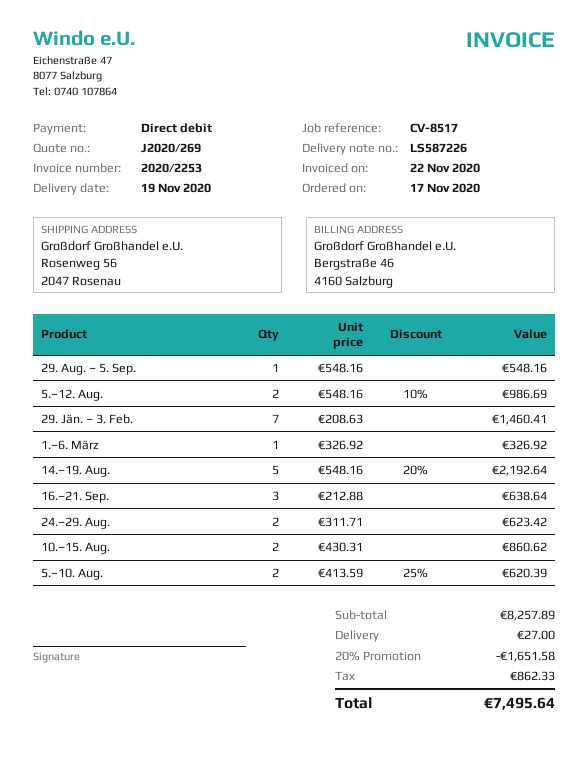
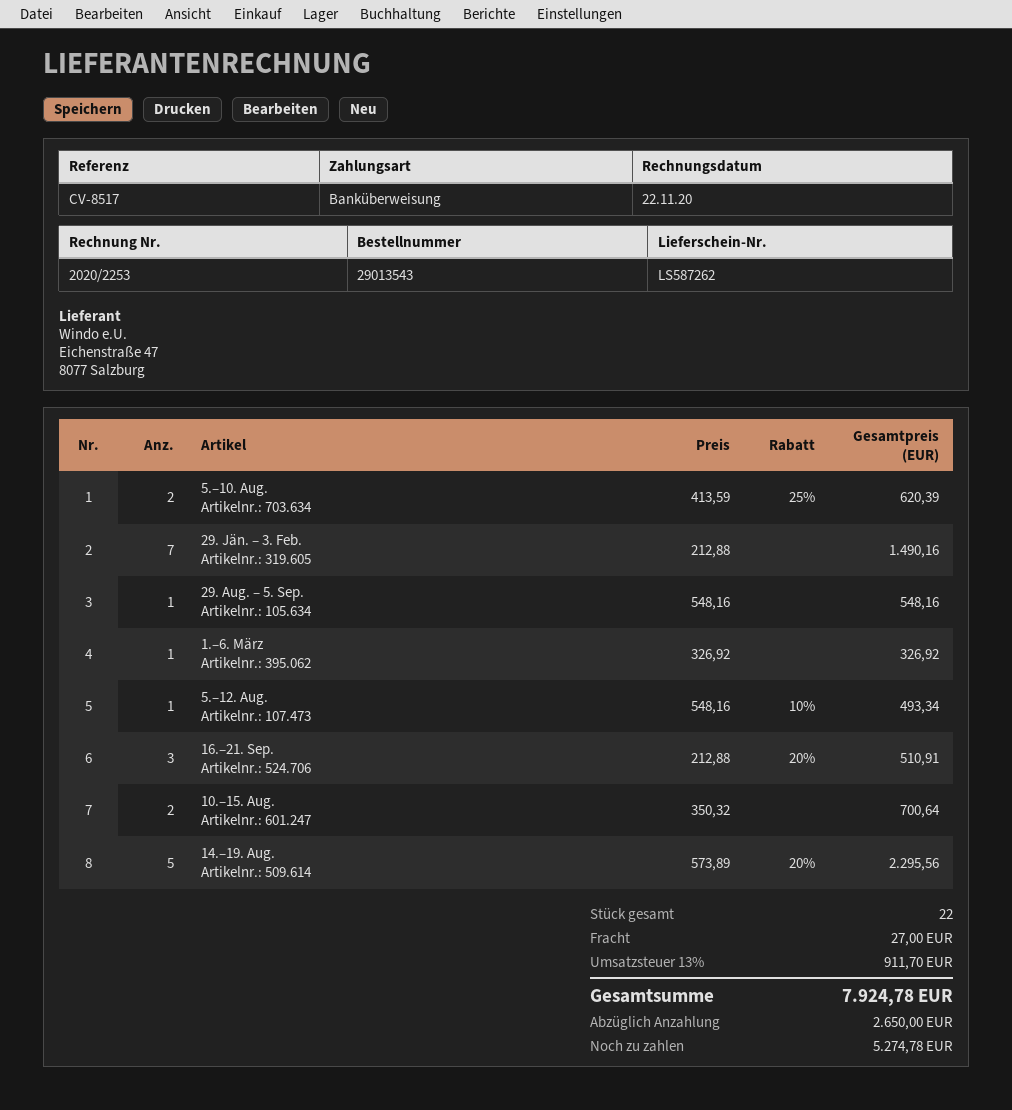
delivery note number: LS587226 -> LS587262
payment method: direct debit -> bank transfer
5.–12. Aug.: 2 x 548.16 - 10% = 986.69 -> 1 x 548.16 - 10% = 493.34
29. Jän. – 3. Feb.: 7 x 208.63 = 1460.41 -> 7 x 212.88 = 1490.16
14.–19. Aug.: 5 x 548.16 - 20% = 2192.64 -> 5 x 573.89 - 20% = 2295.56
16.–21. Sep.: 3 x 212.88 = 638.64 -> 3 x 212.88 - 20% = 510.91
24.–29. Aug.: 2 x 311.71 = 623.42 -> none
10.–15. Aug.: 2 x 430.31 = 860.62 -> 2 x 350.32 = 700.64
discount: 20% = 1651.58 -> none
tax: 862.33 -> 911.70
total: 7495.64 -> 7924.78

